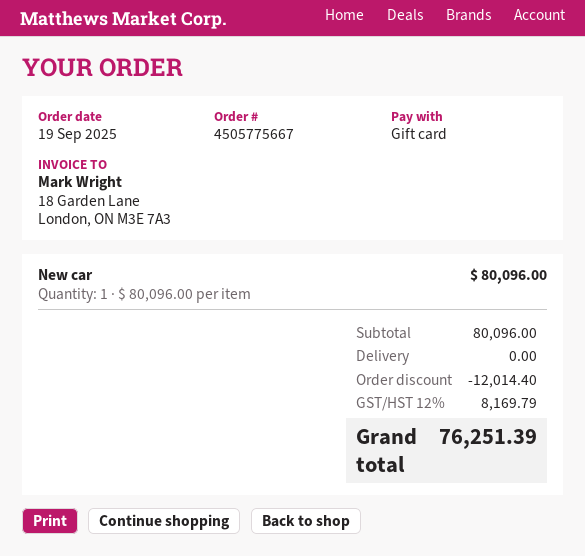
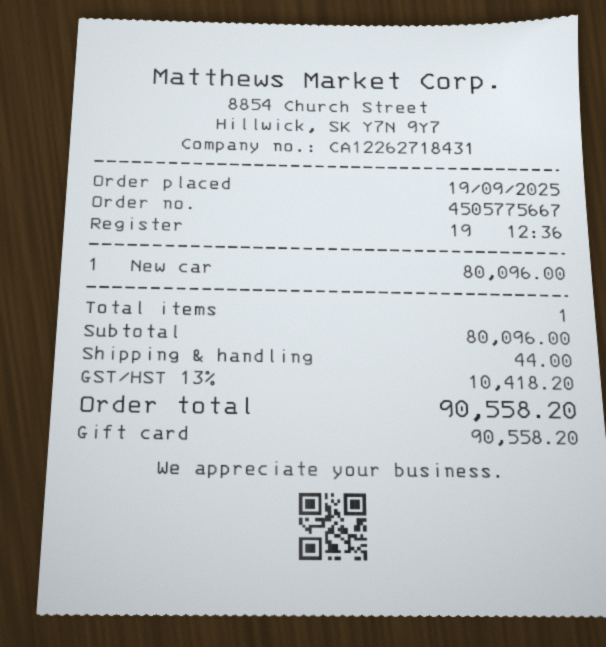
discount: 12014.40 -> none
shipping: 0.00 -> 44.00
tax: 12% = 8169.79 -> 13% = 10418.20
total: 76251.39 -> 90558.20

